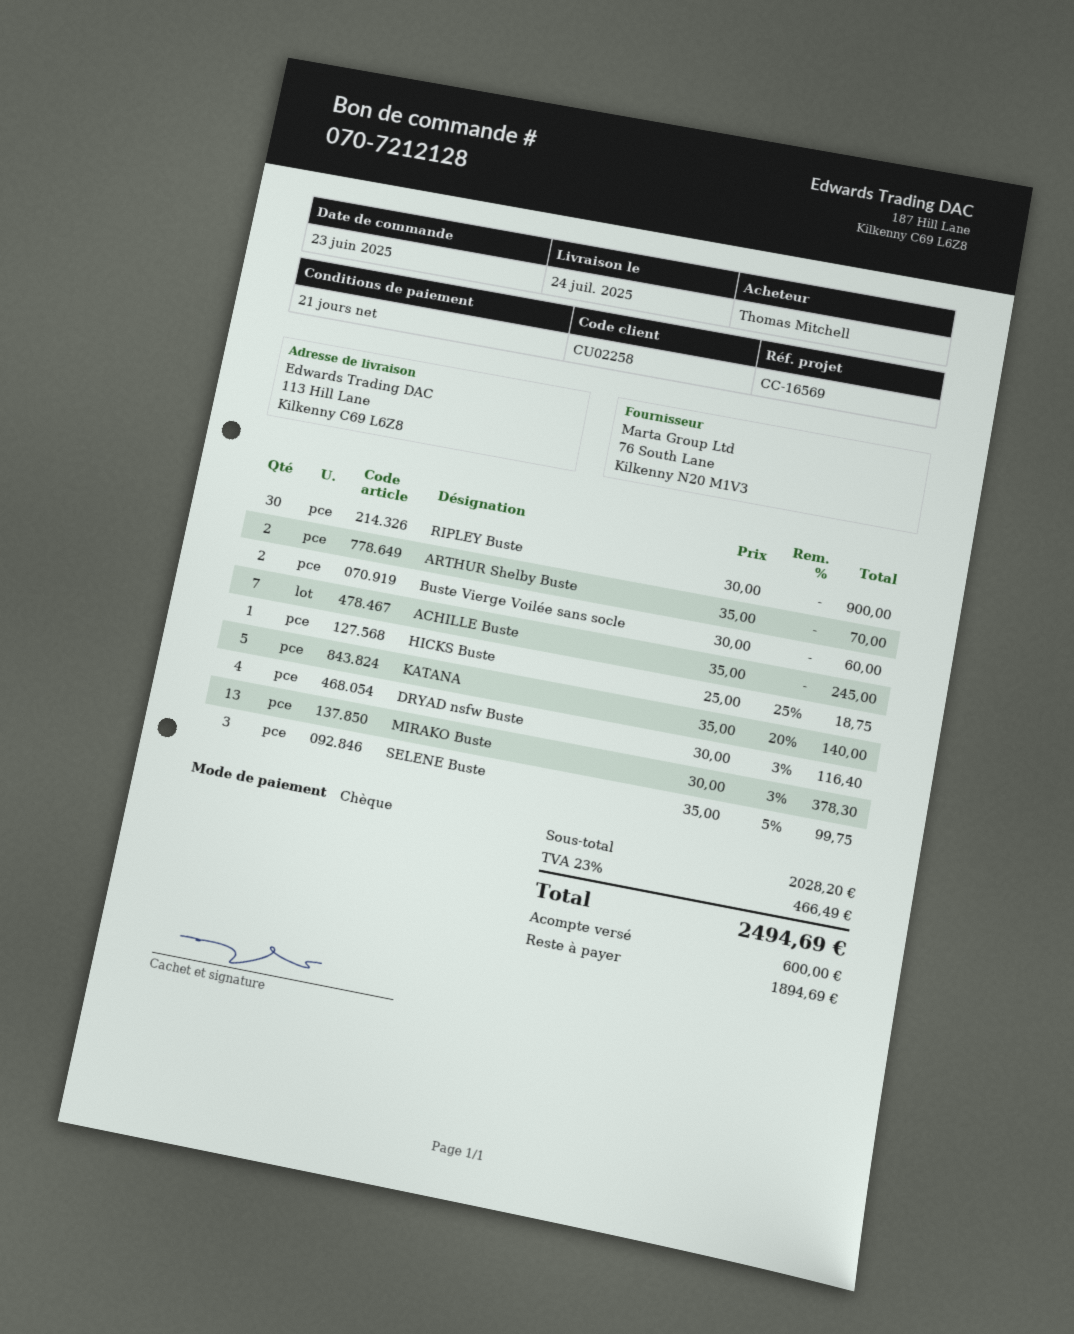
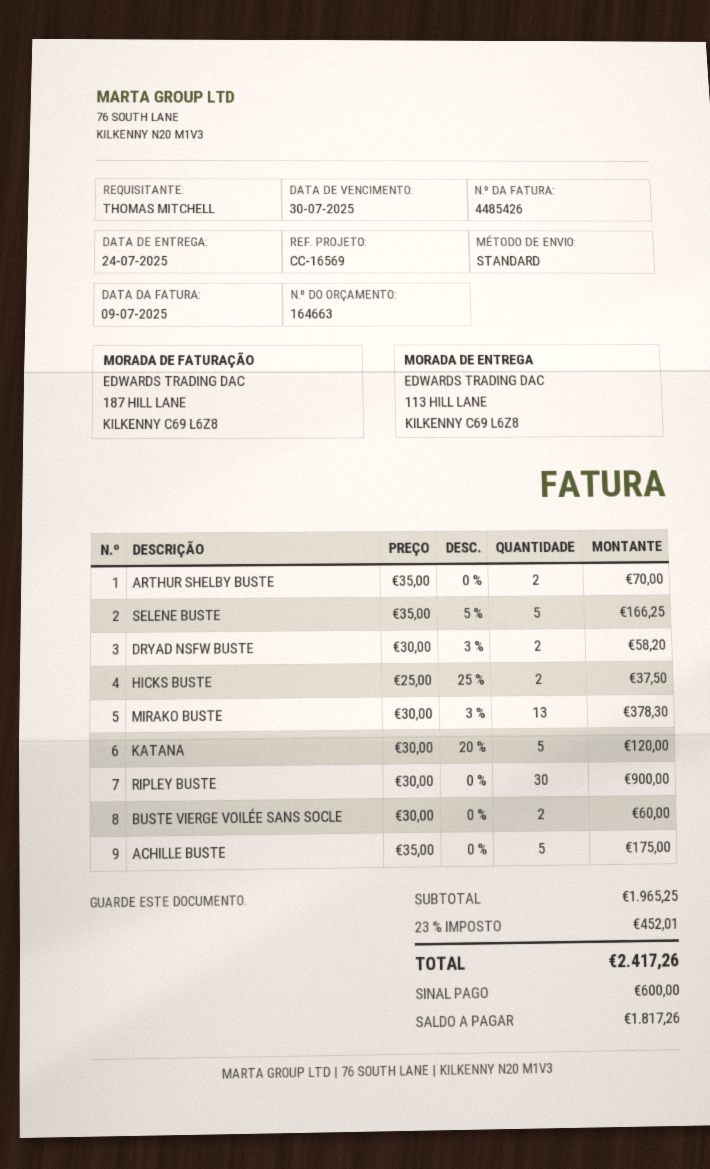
ACHILLE Buste: 7 x 35.00 = 245.00 -> 5 x 35.00 = 175.00
HICKS Buste: 1 x 25.00 - 25% = 18.75 -> 2 x 25.00 - 25% = 37.50
KATANA: 5 x 35.00 - 20% = 140.00 -> 5 x 30.00 - 20% = 120.00
DRYAD nsfw Buste: 4 x 30.00 - 3% = 116.40 -> 2 x 30.00 - 3% = 58.20
SELENE Buste: 3 x 35.00 - 5% = 99.75 -> 5 x 35.00 - 5% = 166.25
subtotal: 2028.20 -> 1965.25
tax: 23% = 466.49 -> 23% = 452.01
total: 2494.69 -> 2417.26
balance: 1894.69 -> 1817.26

